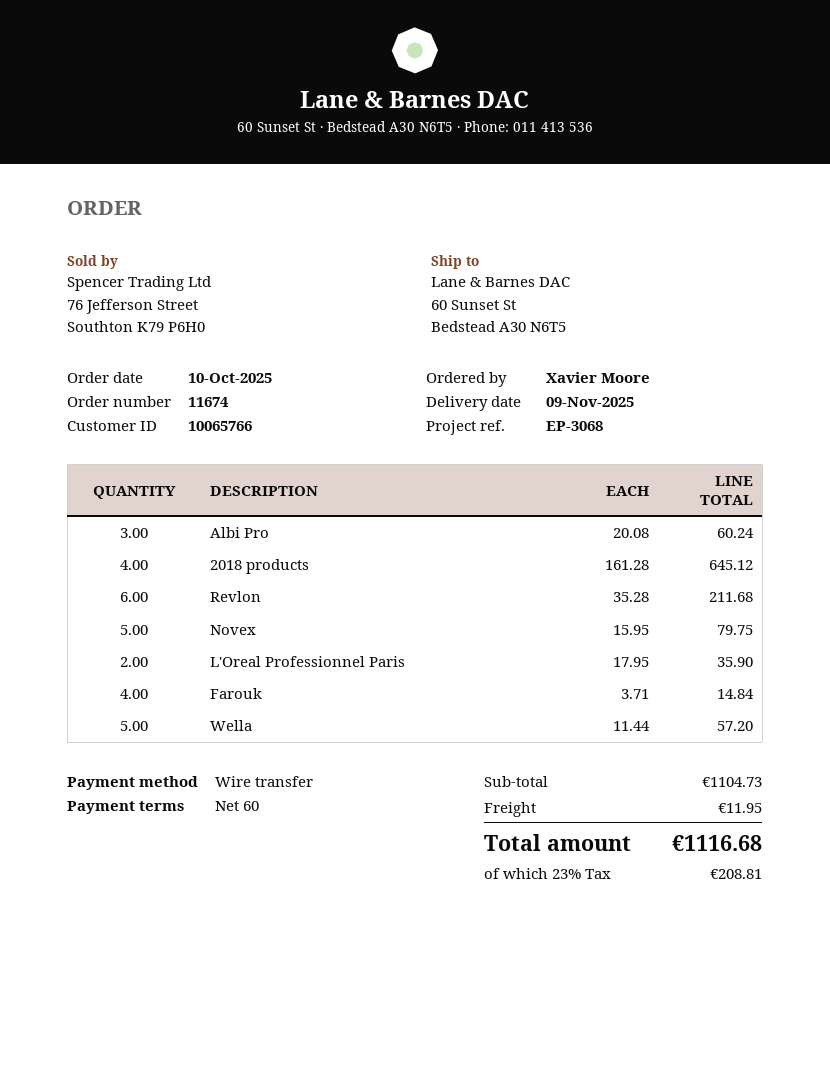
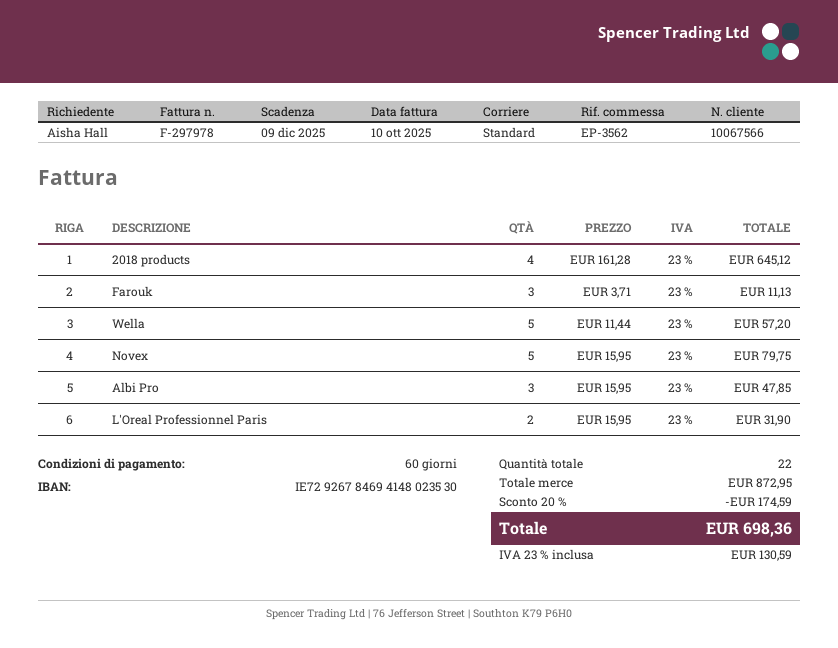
customer number: 10065766 -> 10067566
reference: EP-3068 -> EP-3562
ordered by: Xavier Moore -> Aisha Hall
Albi Pro: 3 x 20.08 = 60.24 -> 3 x 15.95 = 47.85
Revlon: 6 x 35.28 = 211.68 -> none
L'Oreal Professionnel Paris: 2 x 17.95 = 35.90 -> 2 x 15.95 = 31.90
Farouk: 4 x 3.71 = 14.84 -> 3 x 3.71 = 11.13
subtotal: 1104.73 -> 872.95
discount: none -> 20% = 174.59
shipping: 11.95 -> none
tax: 23% = 208.81 -> 23% = 130.59
total: 1116.68 -> 698.36

